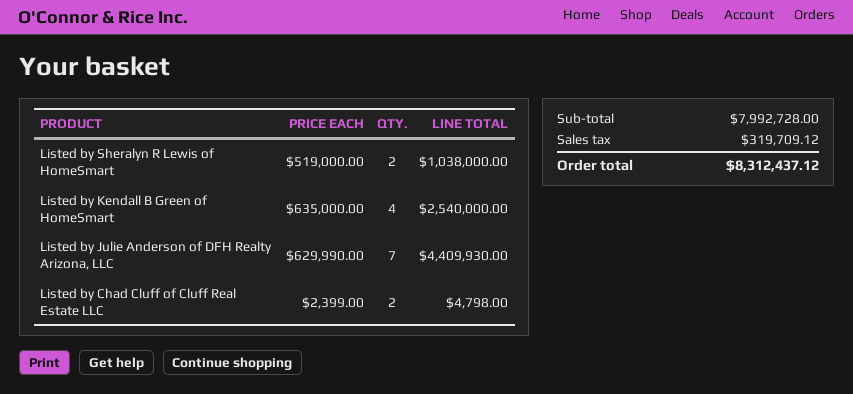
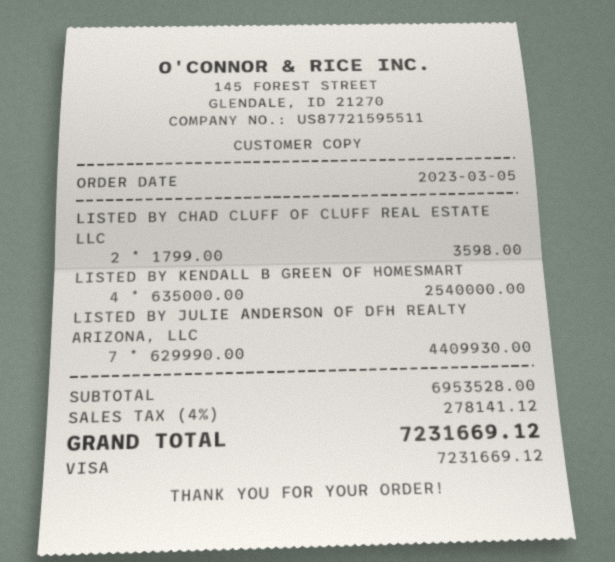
Listed by Sheralyn R Lewis of HomeSmart: 2 x 519000.00 = 1038000.00 -> none
Listed by Chad Cluff of Cluff Real Estate LLC: 2 x 2399.00 = 4798.00 -> 2 x 1799.00 = 3598.00
subtotal: 7992728.00 -> 6953528.00
tax: 319709.12 -> 278141.12
total: 8312437.12 -> 7231669.12

